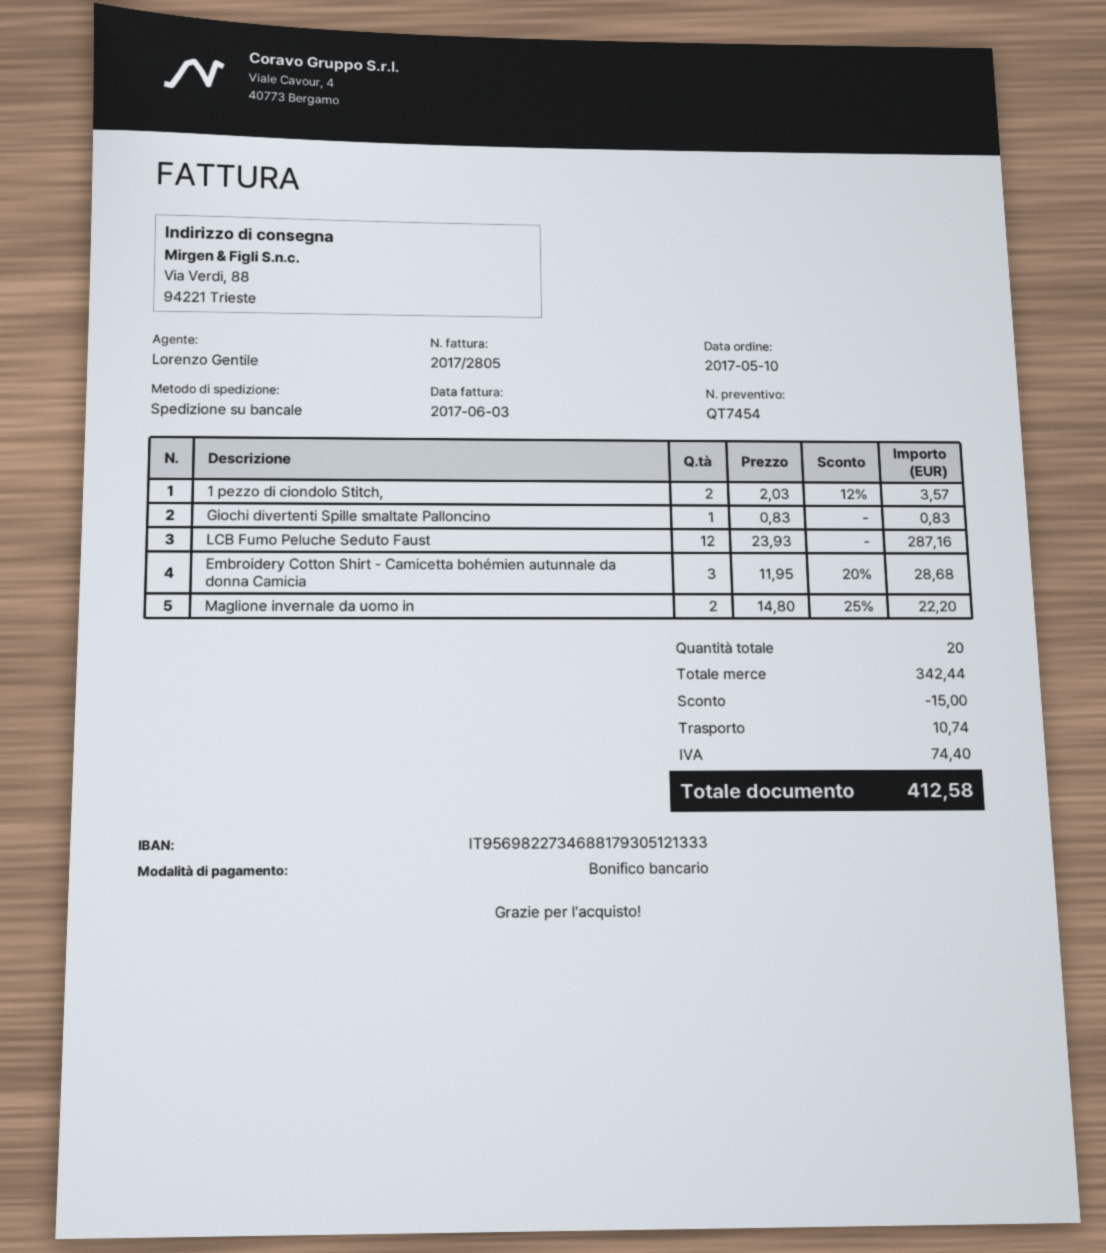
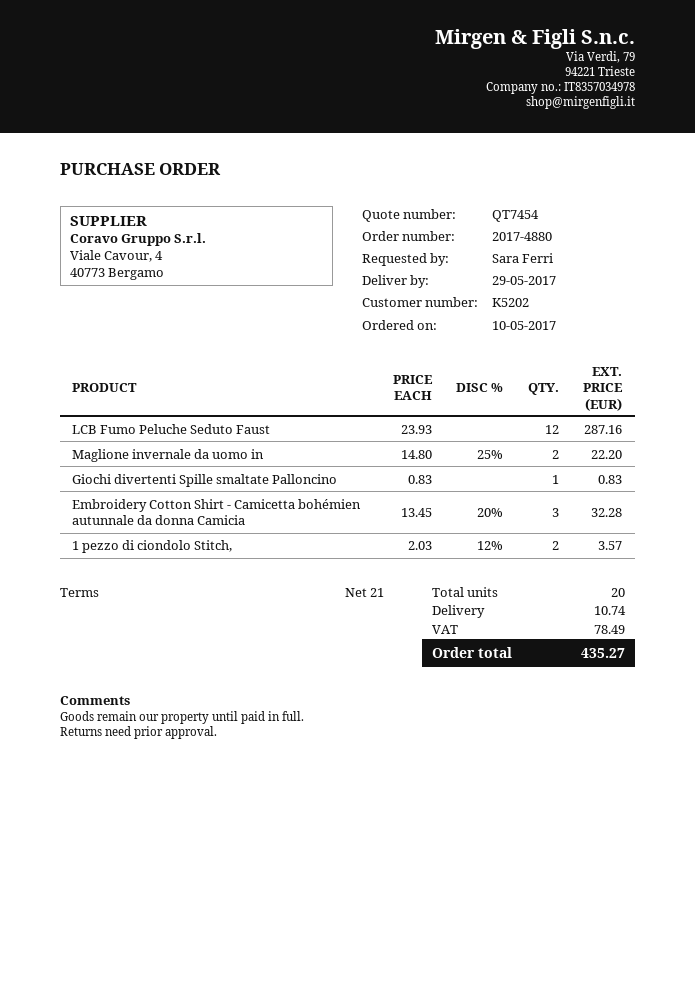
Embroidery Cotton Shirt - Camicetta bohémien autunnale da donna Camicia: 3 x 11.95 - 20% = 28.68 -> 3 x 13.45 - 20% = 32.28
discount: 15.00 -> none
tax: 74.40 -> 78.49
total: 412.58 -> 435.27

